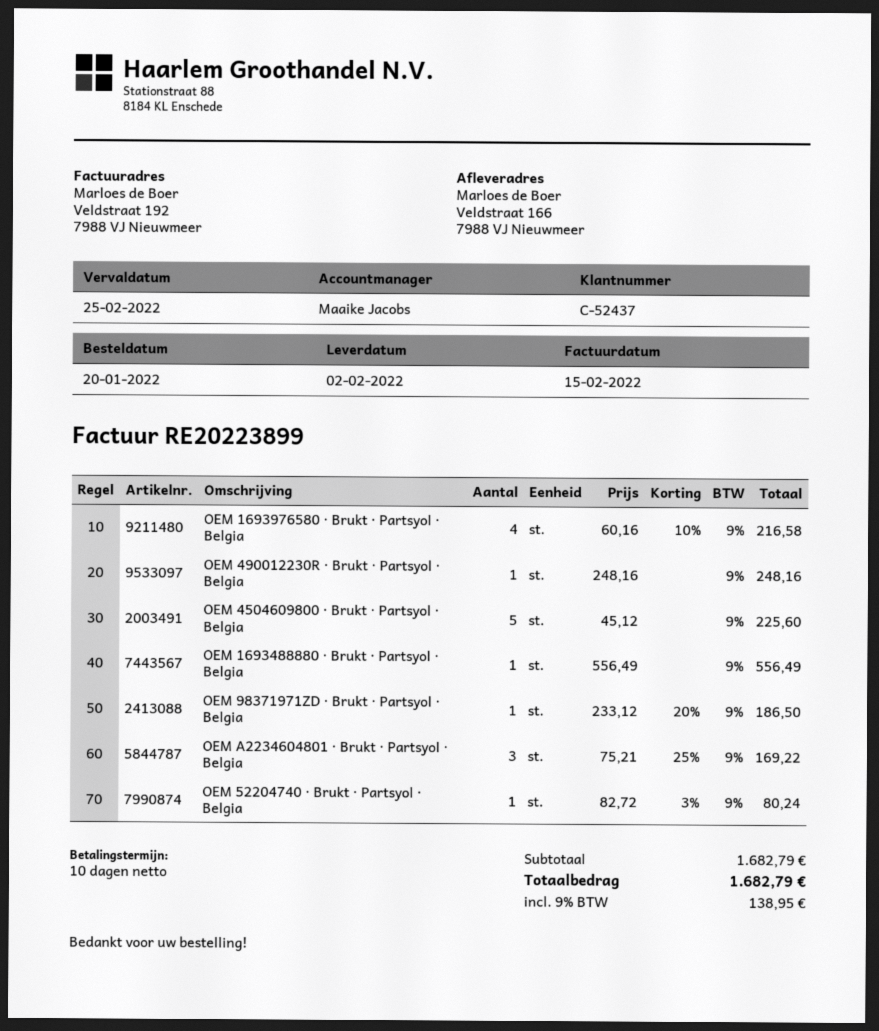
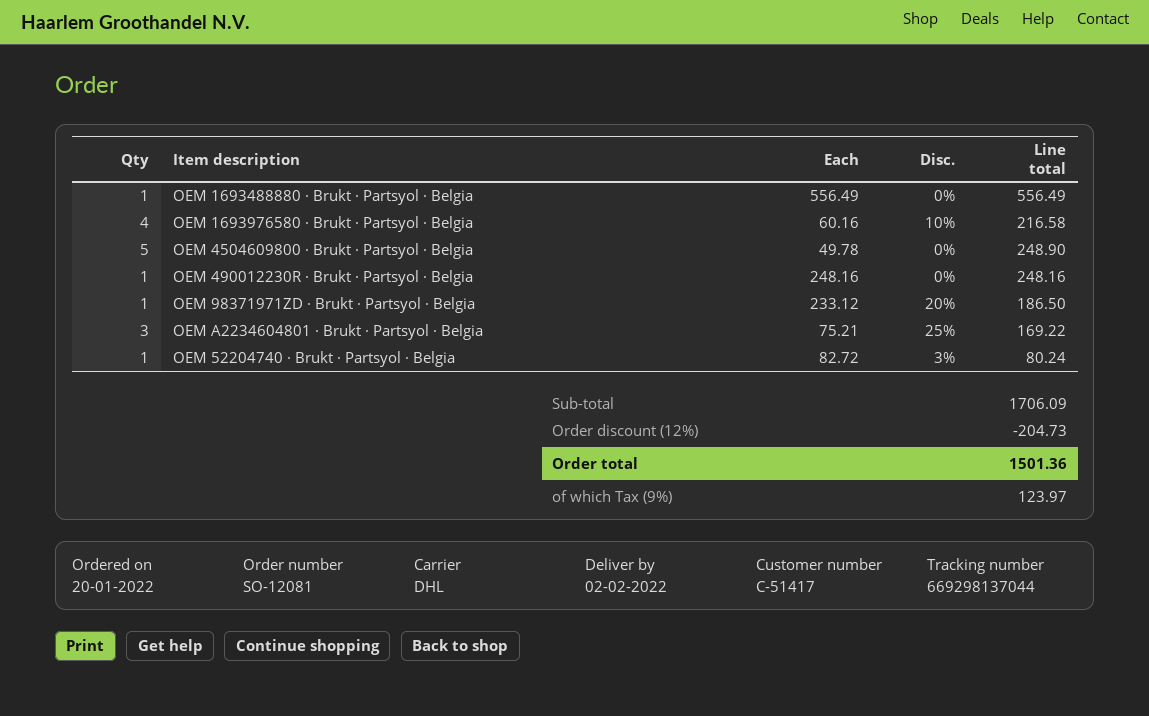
customer number: C-52437 -> C-51417
OEM 4504609800 · Brukt · Partsyol · Belgia: 5 x 45.12 = 225.60 -> 5 x 49.78 = 248.90
subtotal: 1682.79 -> 1706.09
discount: none -> 12% = 204.73
tax: 9% = 138.95 -> 9% = 123.97
total: 1682.79 -> 1501.36

